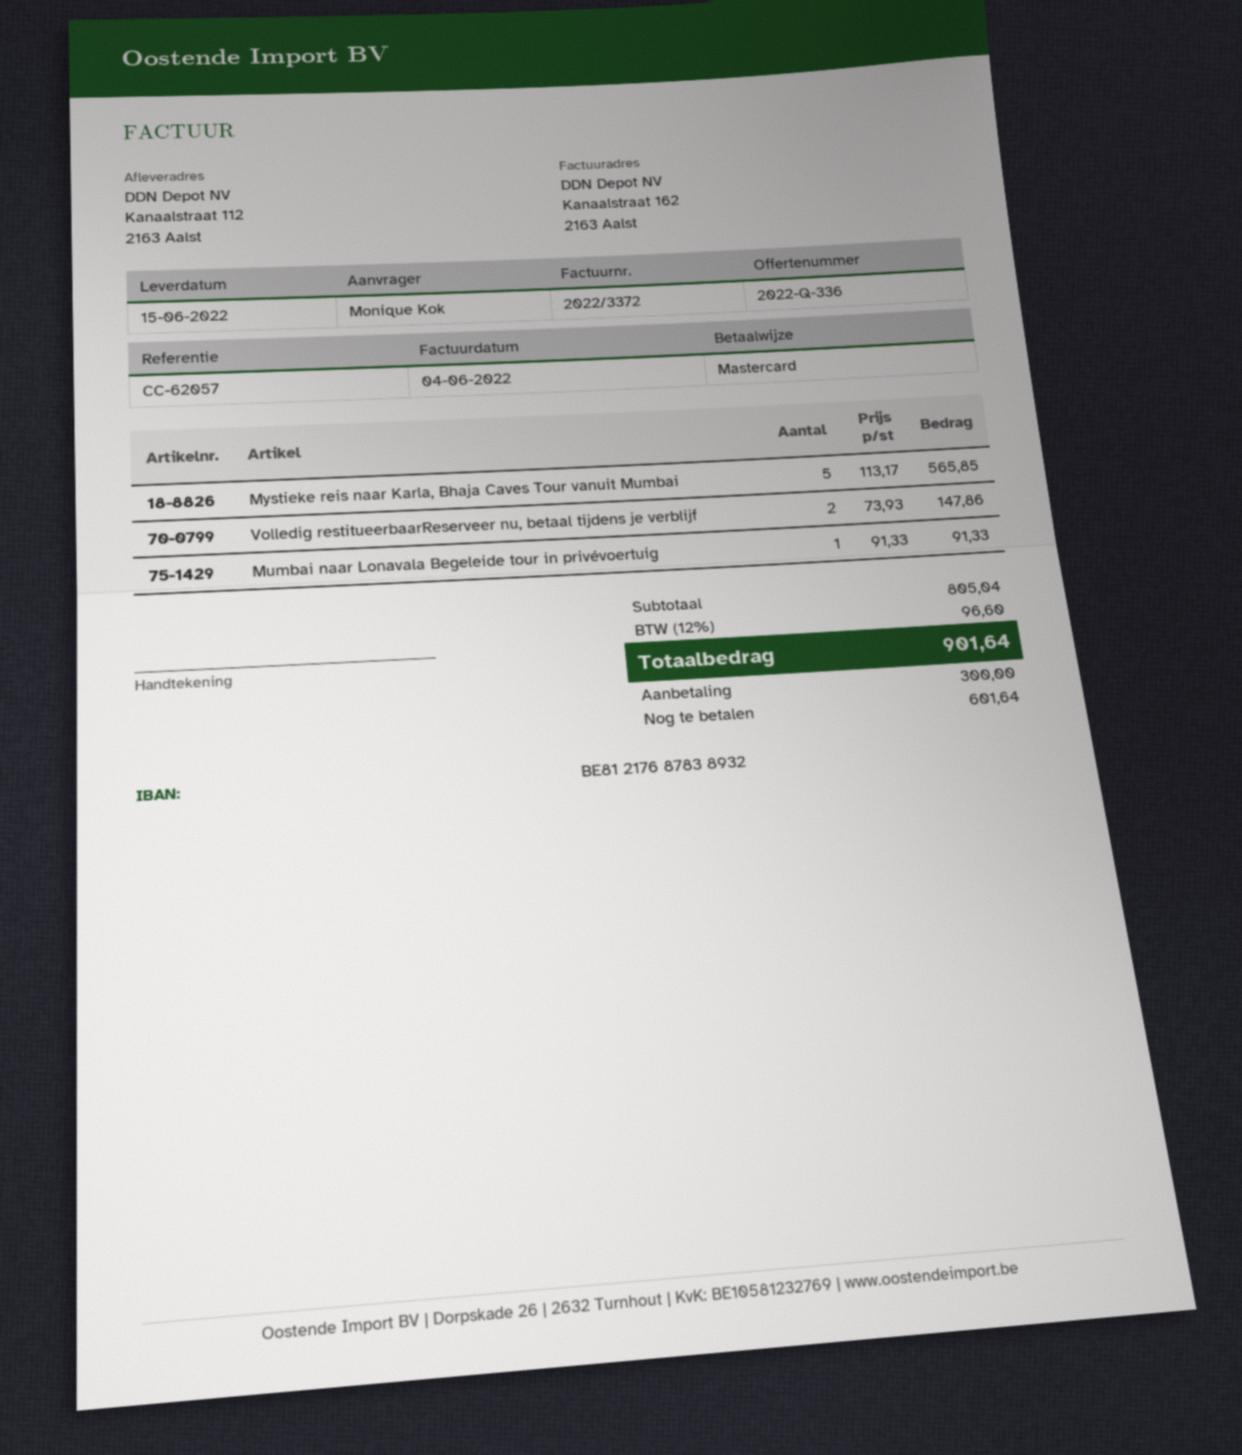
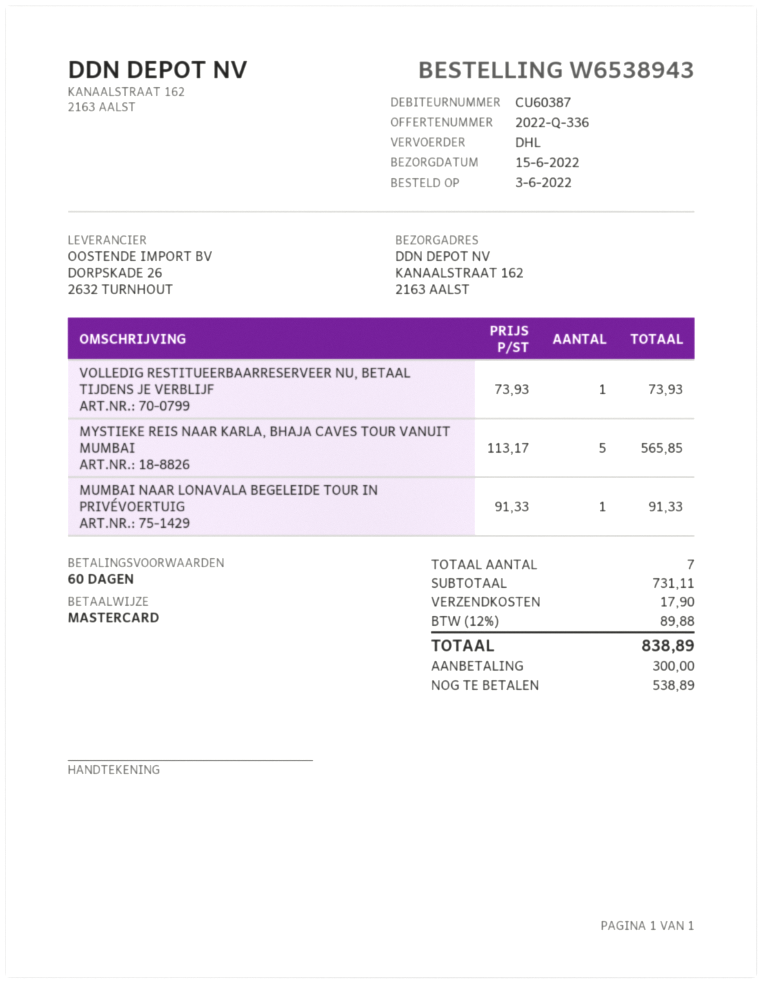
ship to: Kanaalstraat 112, 2163 Aalst -> KANAALSTRAAT 162, 2163 AALST
Volledig restitueerbaarReserveer nu, betaal tijdens je verblijf: 2 x 73.93 = 147.86 -> 1 x 73.93 = 73.93
subtotal: 805.04 -> 731.11
shipping: none -> 17.90
tax: 12% = 96.60 -> 12% = 89.88
total: 901.64 -> 838.89
balance: 601.64 -> 538.89

